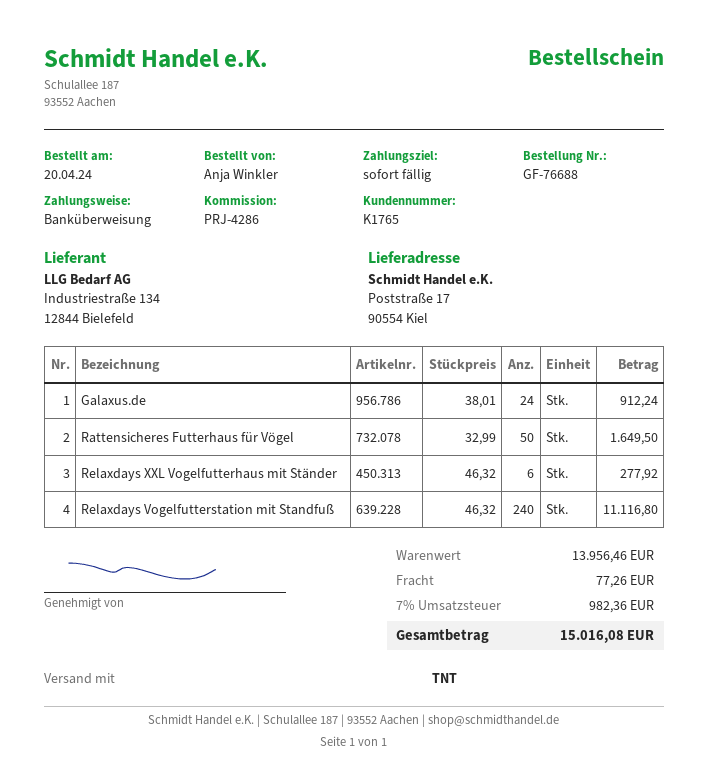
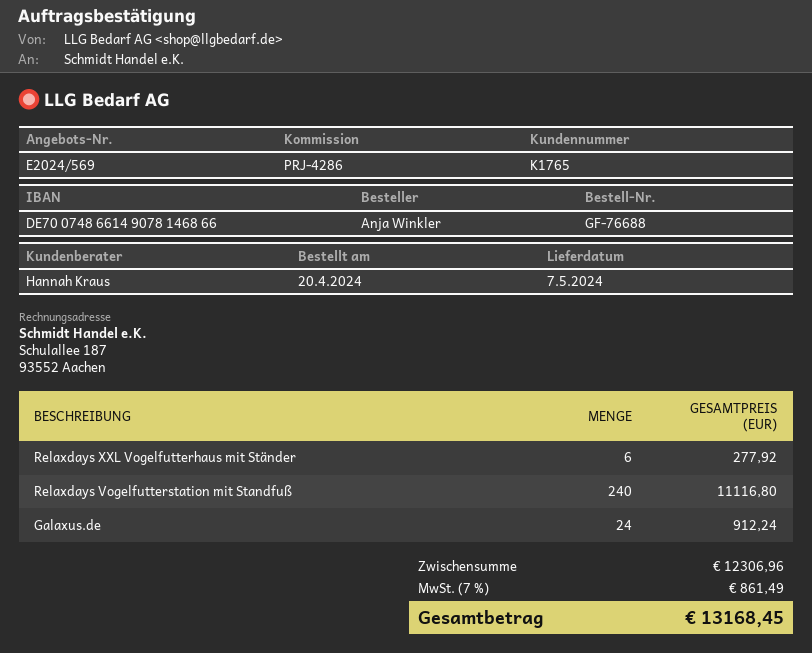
Rattensicheres Futterhaus für Vögel: 50 for 1649.50 -> none
subtotal: 13956.46 -> 12306.96
shipping: 77.26 -> none
tax: 7% = 982.36 -> 7% = 861.49
total: 15016.08 -> 13168.45

